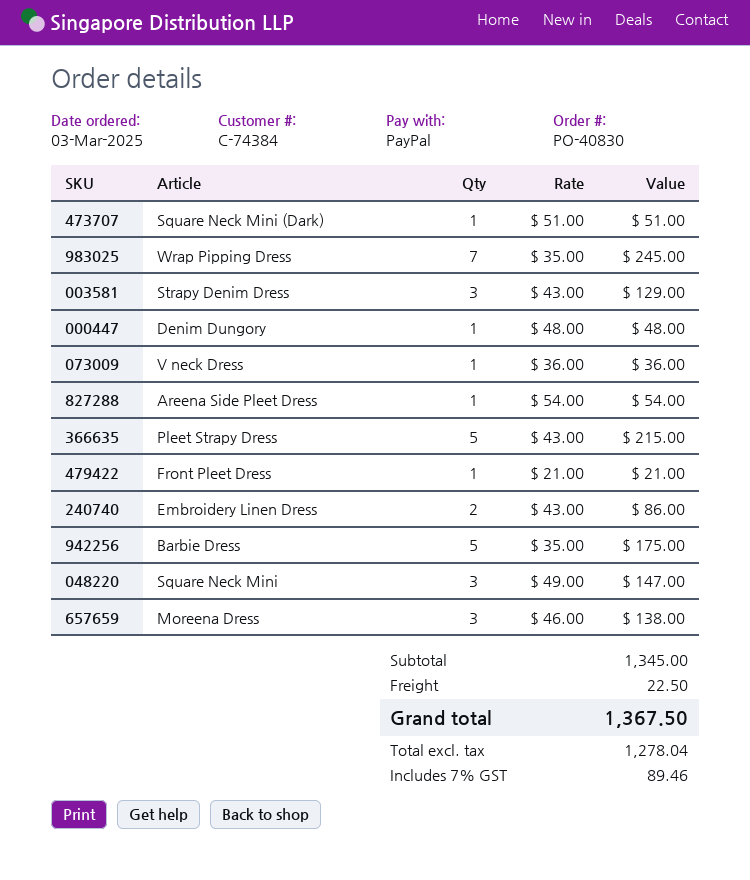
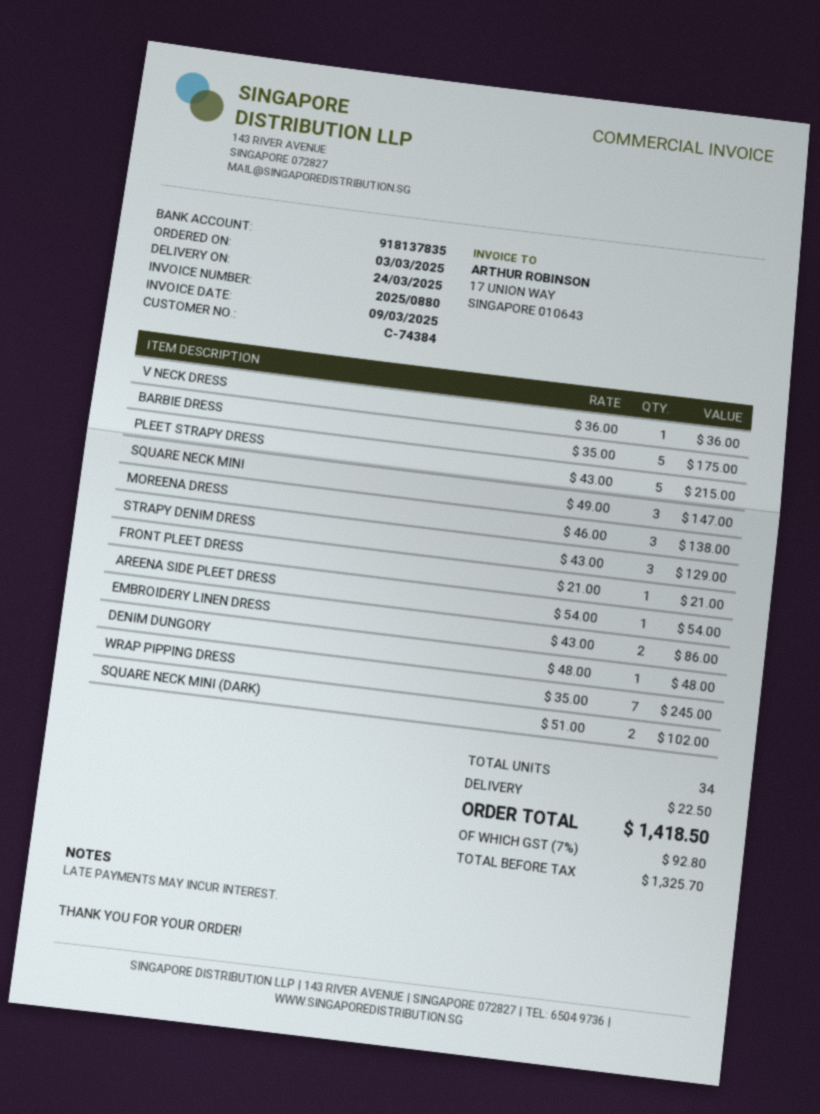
Square Neck Mini (Dark): 1 x 51.00 = 51.00 -> 2 x 51.00 = 102.00
net: 1278.04 -> 1325.70
tax: 7% = 89.46 -> 7% = 92.80
total: 1367.50 -> 1418.50

